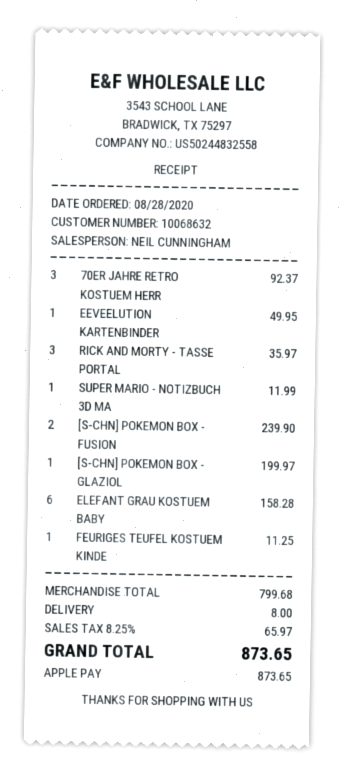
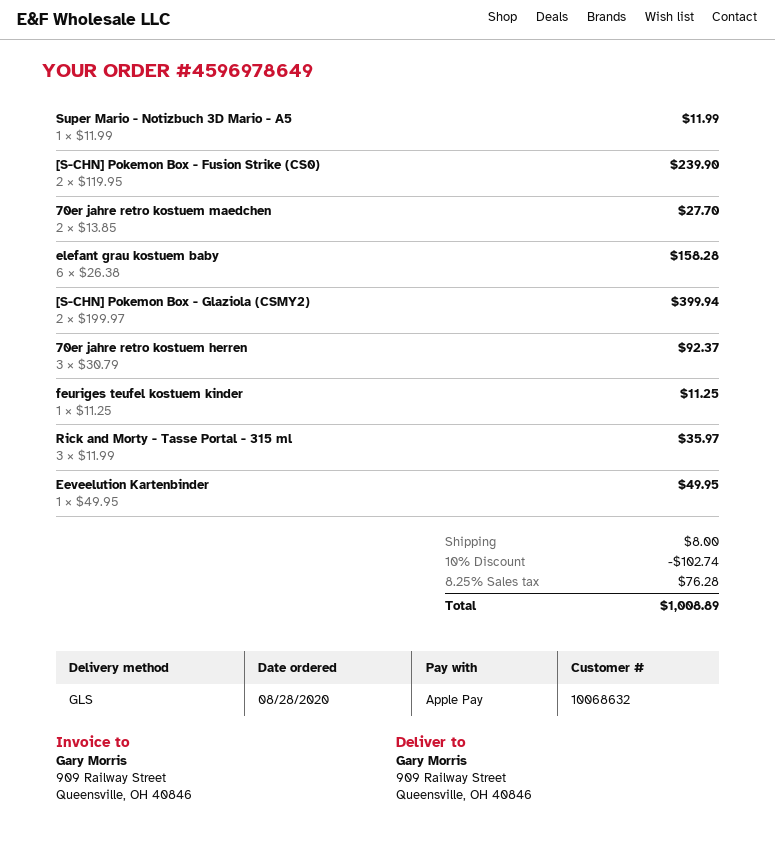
[S-CHN] POKEMON BOX - GLAZIOL: 1 for 199.97 -> 2 for 399.94
70er jahre retro kostuem maedchen: none -> 2 for 27.70
discount: none -> 10% = 102.74
tax: 8.25% = 65.97 -> 8.25% = 76.28
total: 873.65 -> 1008.89

